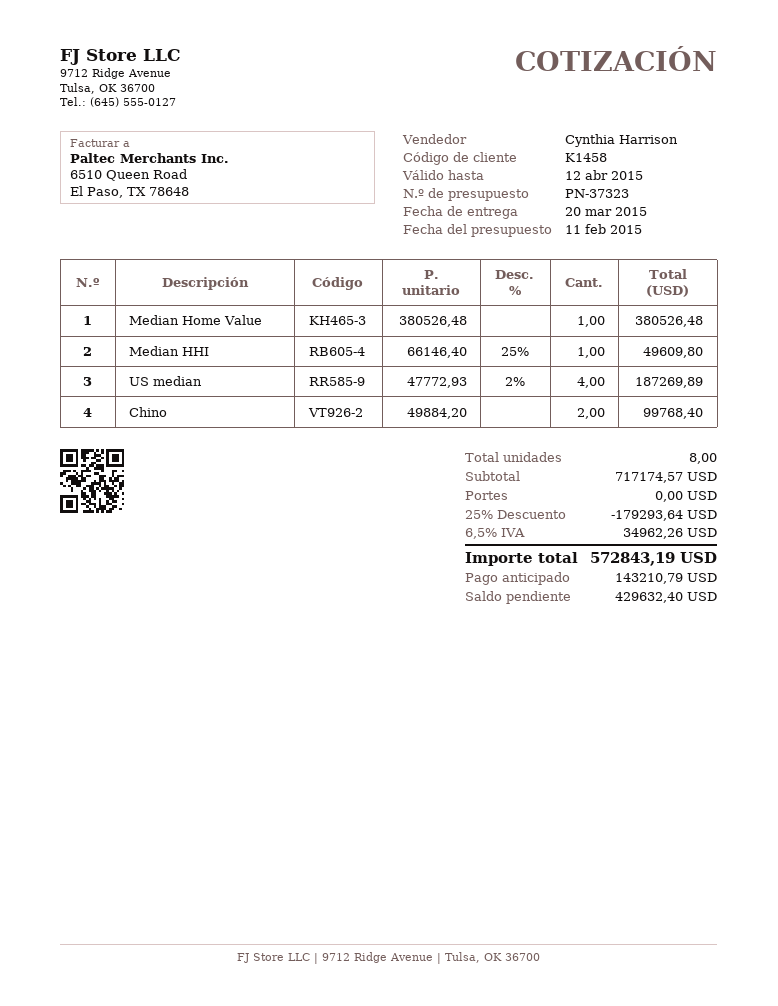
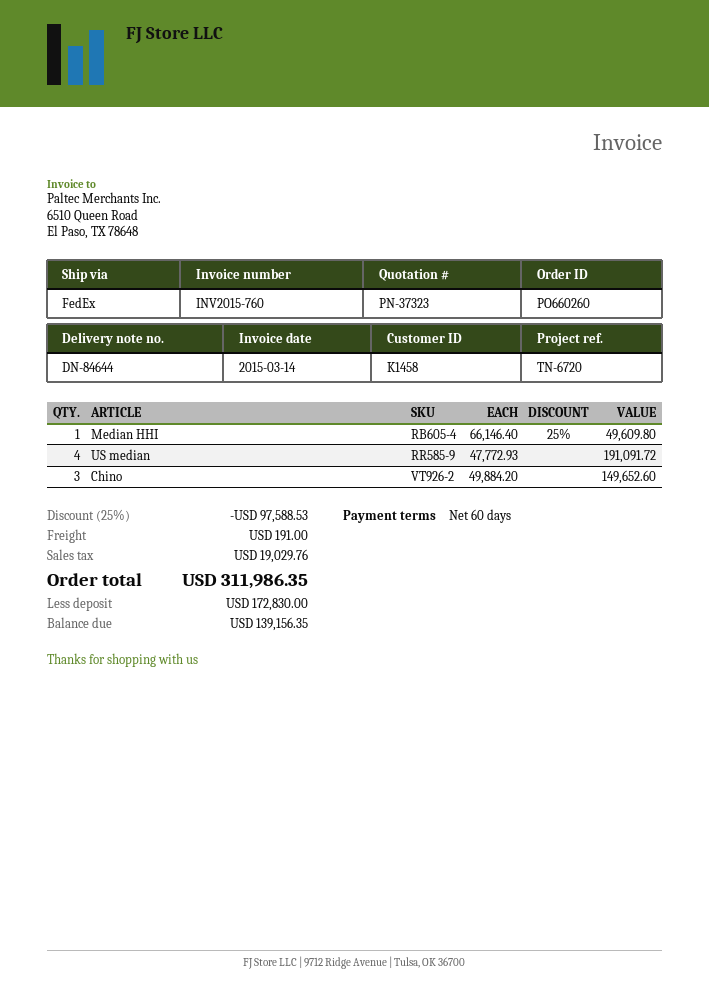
Median Home Value: 1 x 380526.48 = 380526.48 -> none
US median: 4 x 47772.93 - 2% = 187269.89 -> 4 x 47772.93 = 191091.72
Chino: 2 x 49884.20 = 99768.40 -> 3 x 49884.20 = 149652.60
discount: 25% = 179293.64 -> 25% = 97588.53
shipping: 0.00 -> 191.00
tax: 34962.26 -> 19029.76
total: 572843.19 -> 311986.35
deposit: 143210.79 -> 172830.00
balance: 429632.40 -> 139156.35

